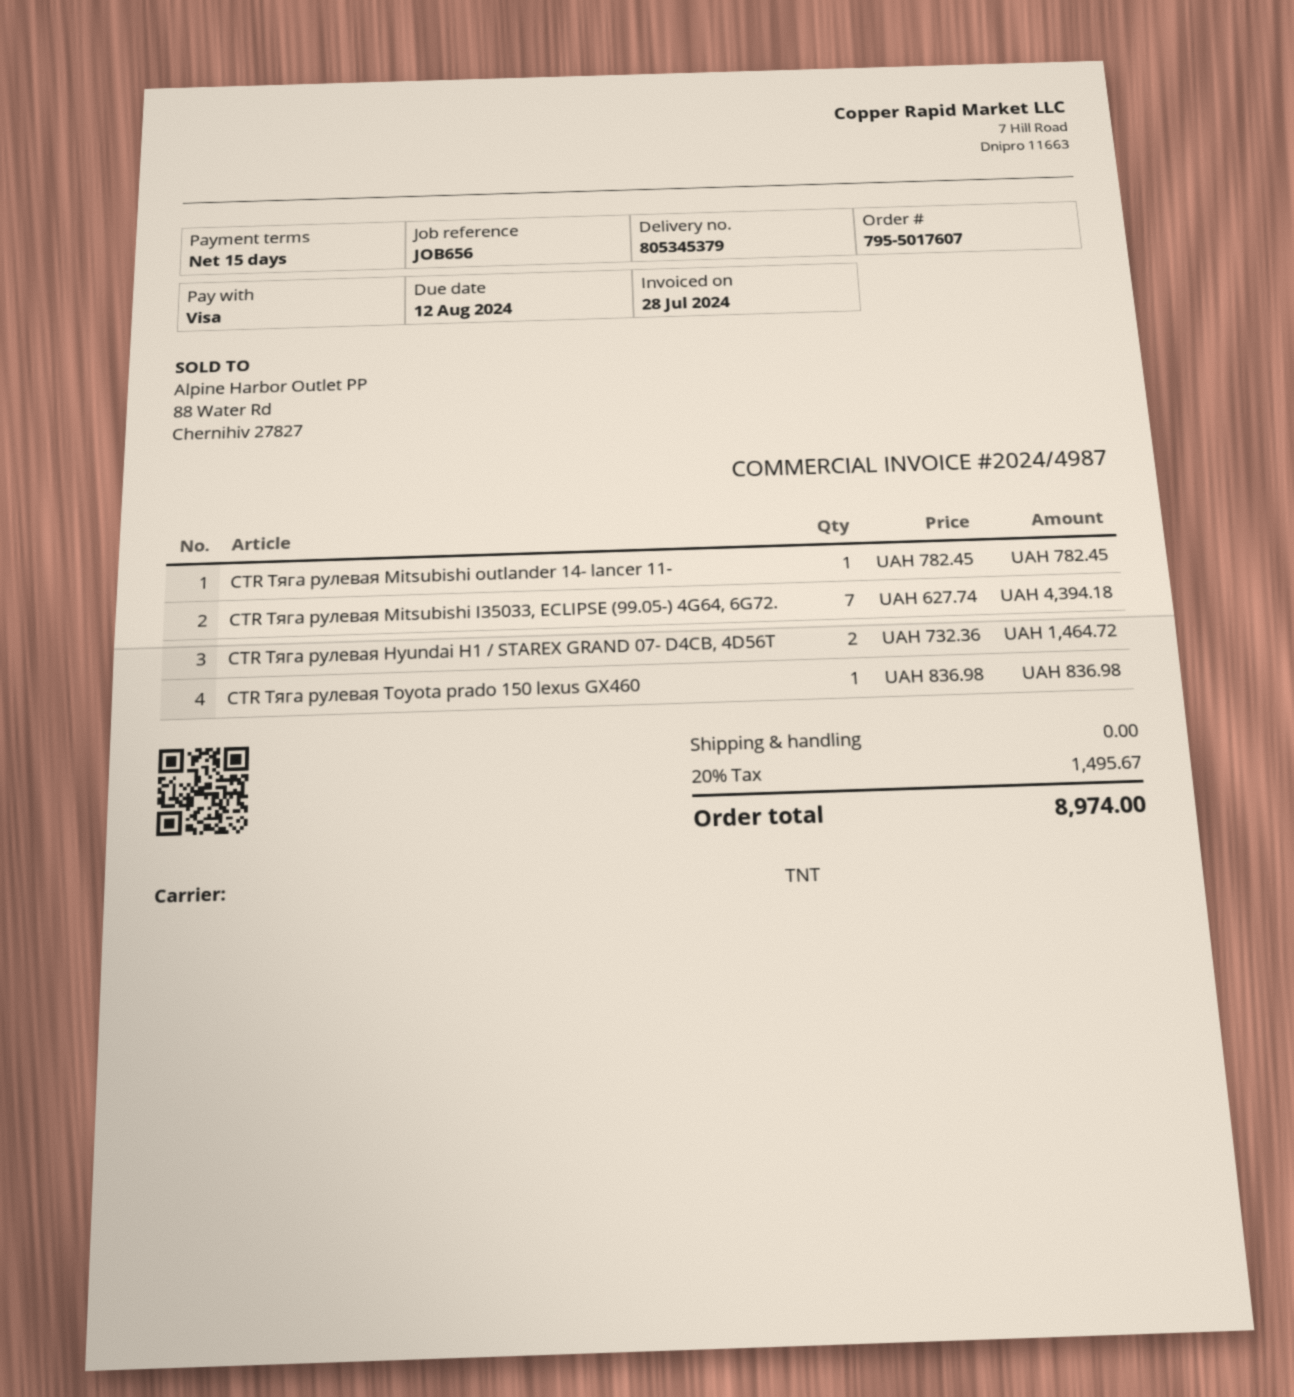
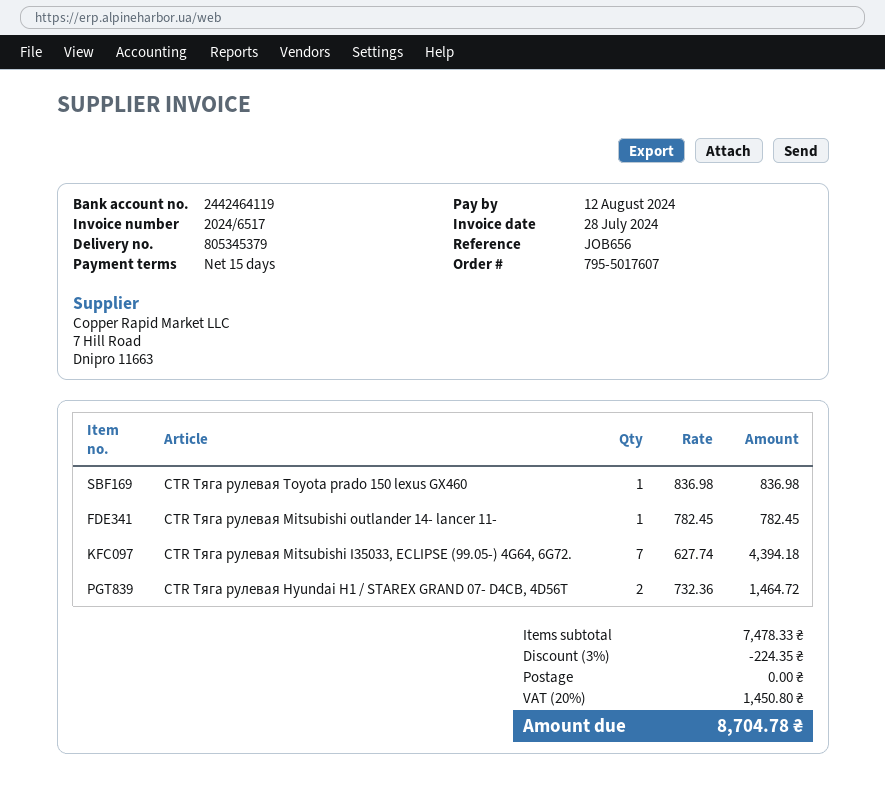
invoice number: 2024/4987 -> 2024/6517
discount: none -> 3% = 224.35
tax: 20% = 1495.67 -> 20% = 1450.80
total: 8974.00 -> 8704.78

